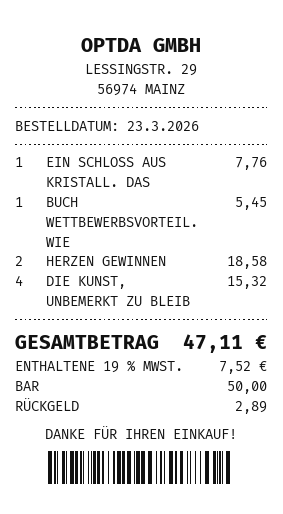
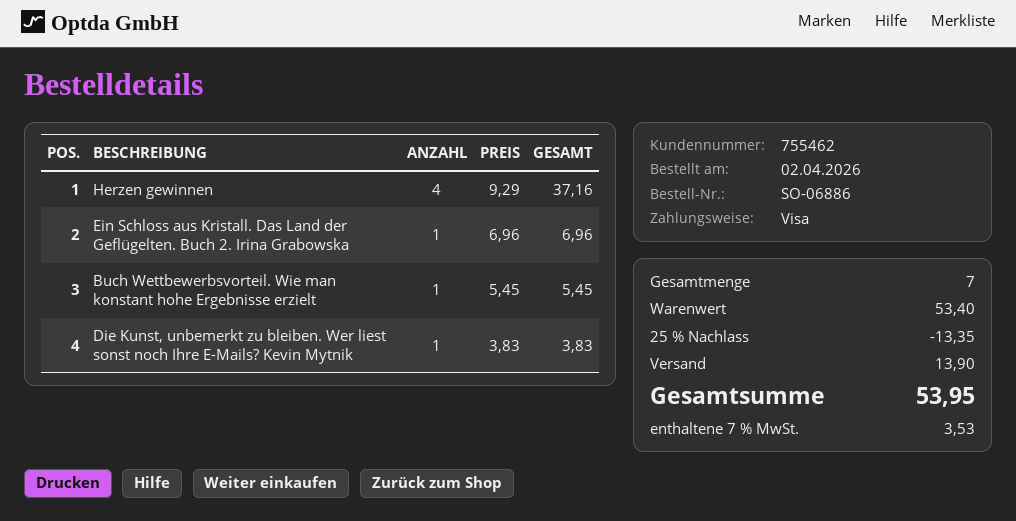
order date: 2026-03-23 -> 2026-04-02
payment method: cash -> Visa
EIN SCHLOSS AUS KRISTALL. DAS: 1 for 7.76 -> 1 for 6.96
HERZEN GEWINNEN: 2 for 18.58 -> 4 for 37.16
DIE KUNST, UNBEMERKT ZU BLEIB: 4 for 15.32 -> 1 for 3.83
discount: none -> 25% = 13.35
shipping: none -> 13.90
tax: 19% = 7.52 -> 7% = 3.53
total: 47.11 -> 53.95

